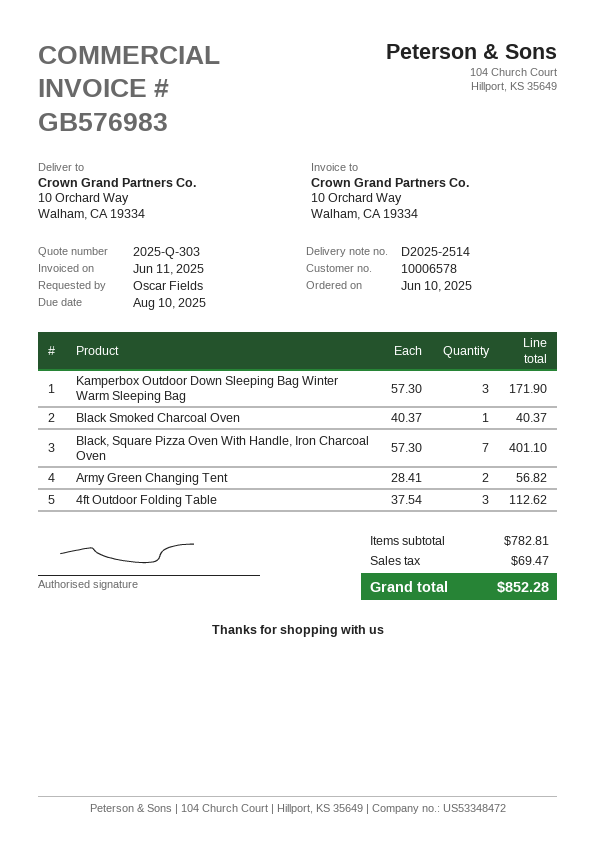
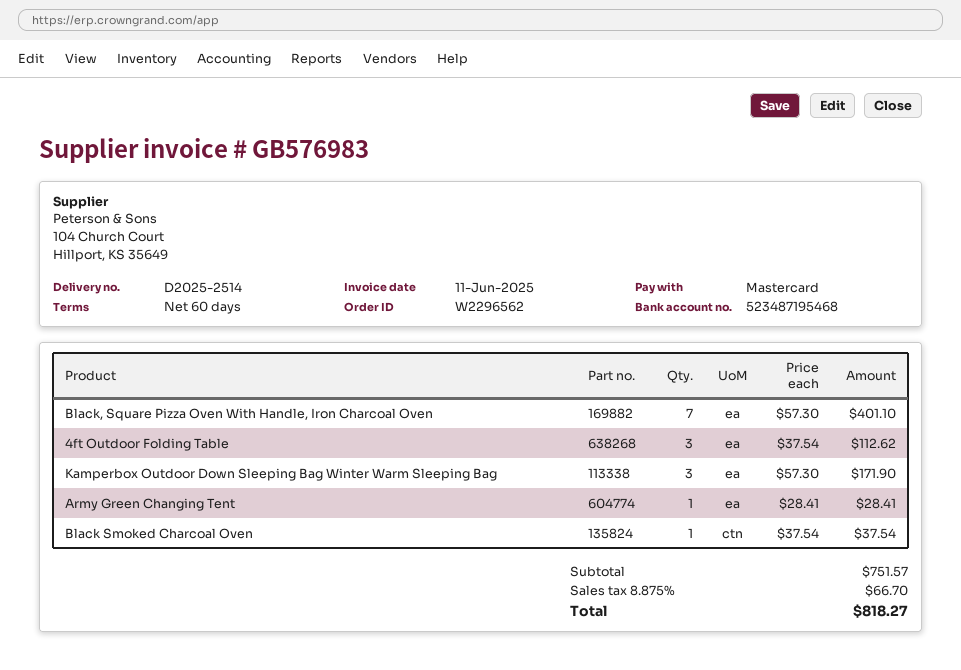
Black Smoked Charcoal Oven: 1 x 40.37 = 40.37 -> 1 x 37.54 = 37.54
Army Green Changing Tent: 2 x 28.41 = 56.82 -> 1 x 28.41 = 28.41
subtotal: 782.81 -> 751.57
tax: 69.47 -> 66.70
total: 852.28 -> 818.27

